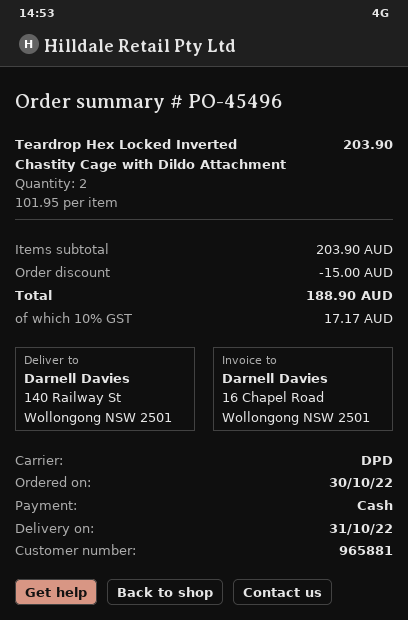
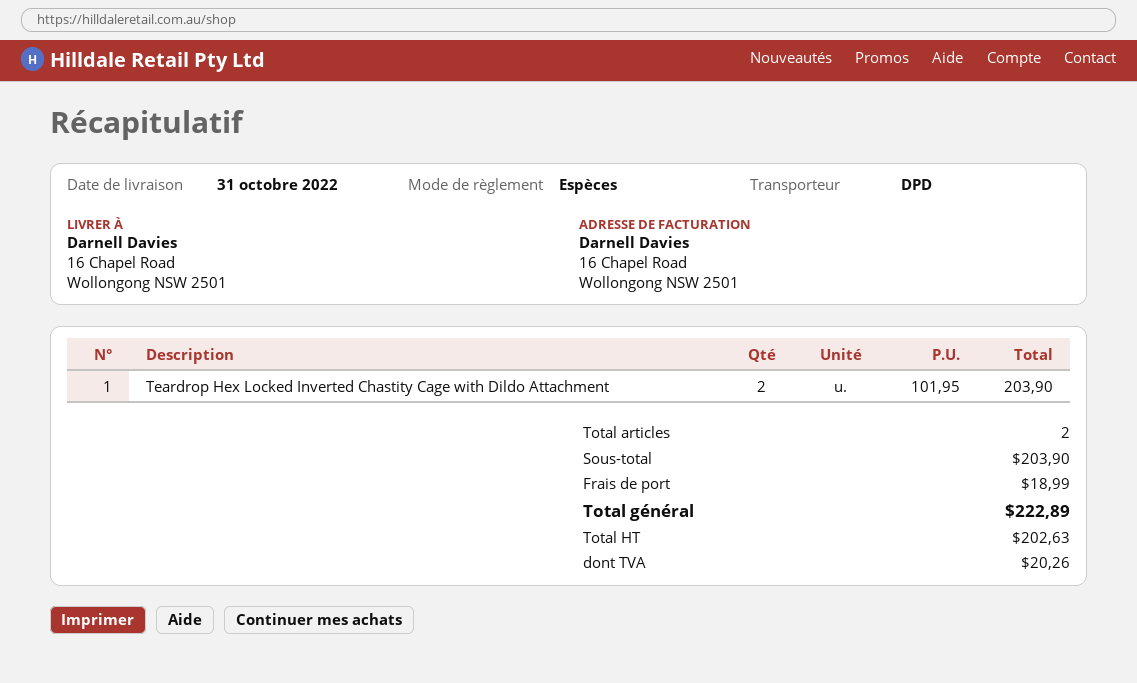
ship to: 140 Railway St, Wollongong NSW 2501 -> 16 Chapel Road, Wollongong NSW 2501
discount: 15.00 -> none
shipping: none -> 18.99
tax: 17.17 -> 20.26
total: 188.90 -> 222.89

